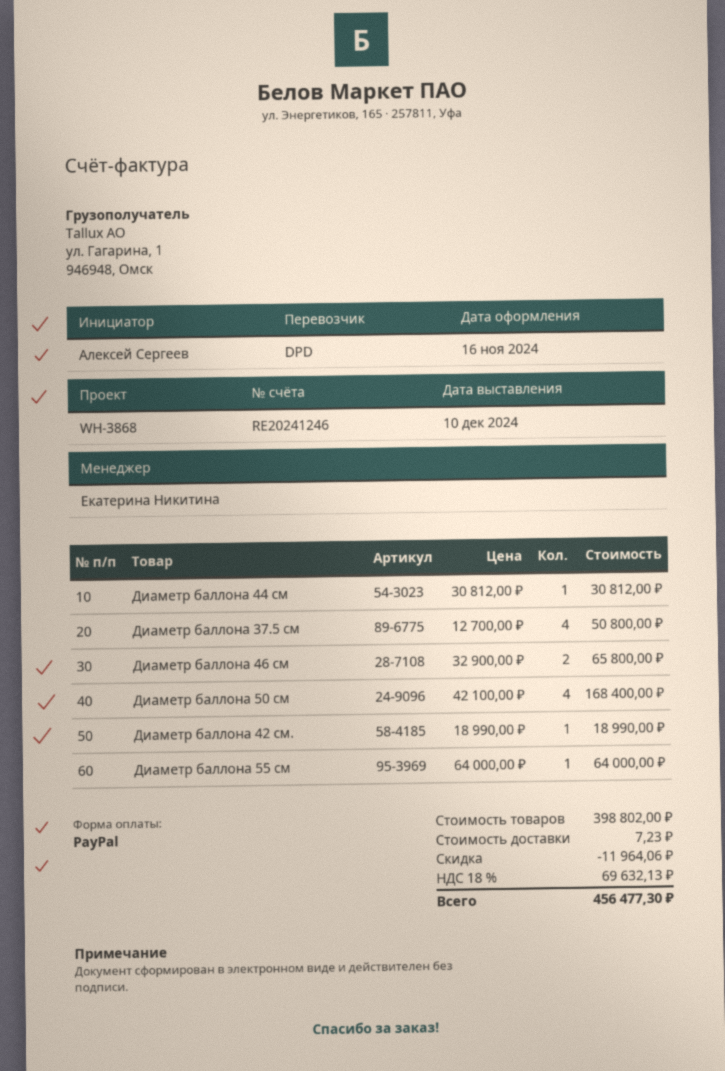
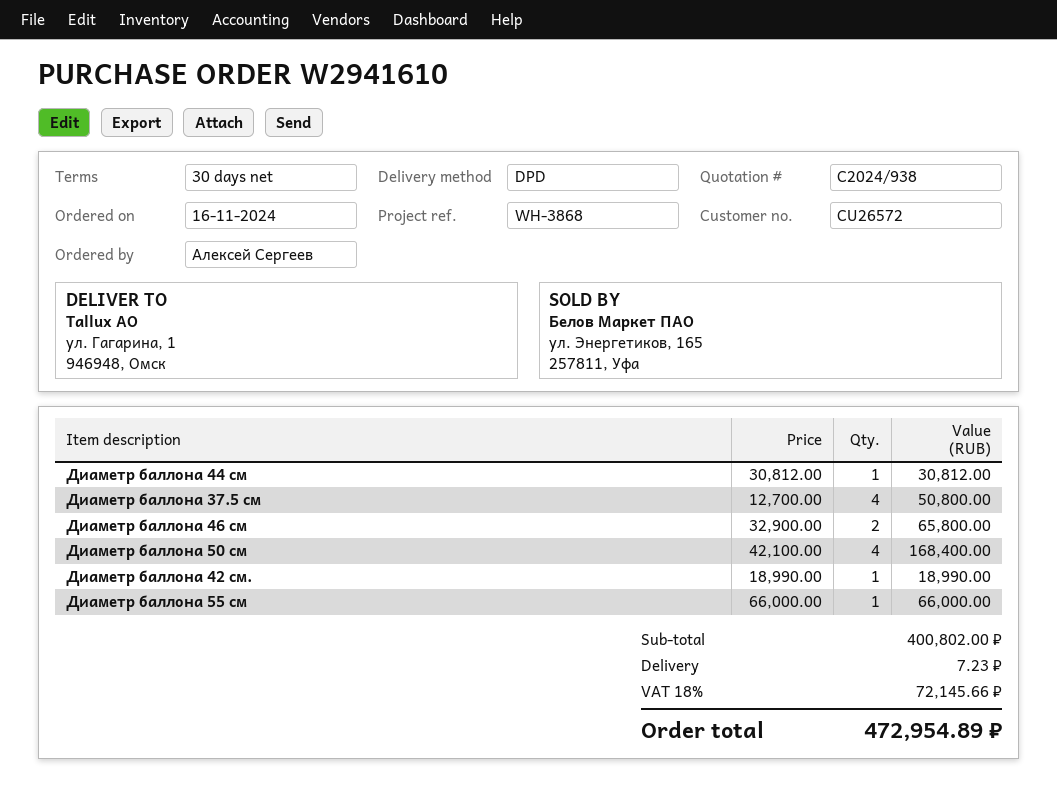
Диаметр баллона 55 см: 1 x 64000.00 = 64000.00 -> 1 x 66000.00 = 66000.00
subtotal: 398802.00 -> 400802.00
discount: 11964.06 -> none
tax: 18% = 69632.13 -> 18% = 72145.66
total: 456477.30 -> 472954.89

